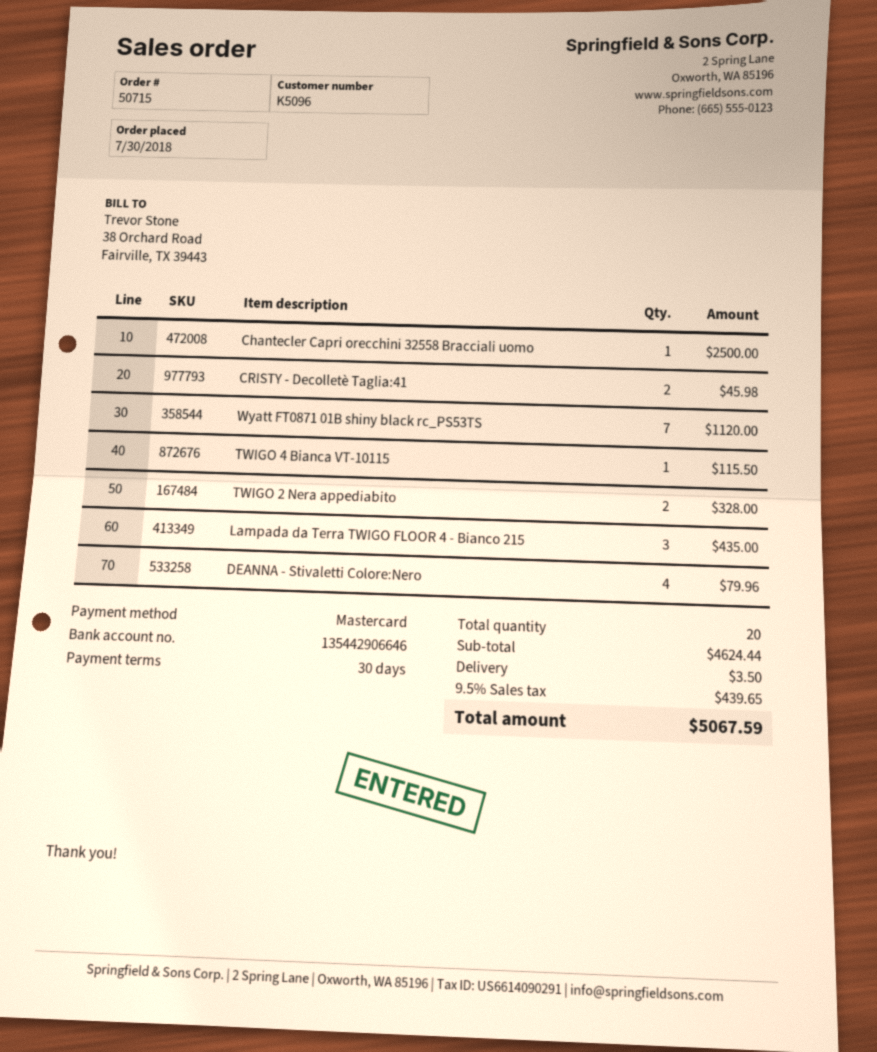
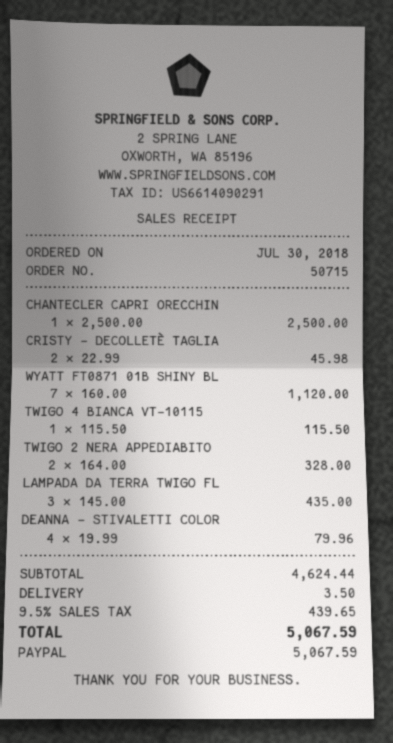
payment method: Mastercard -> PayPal

